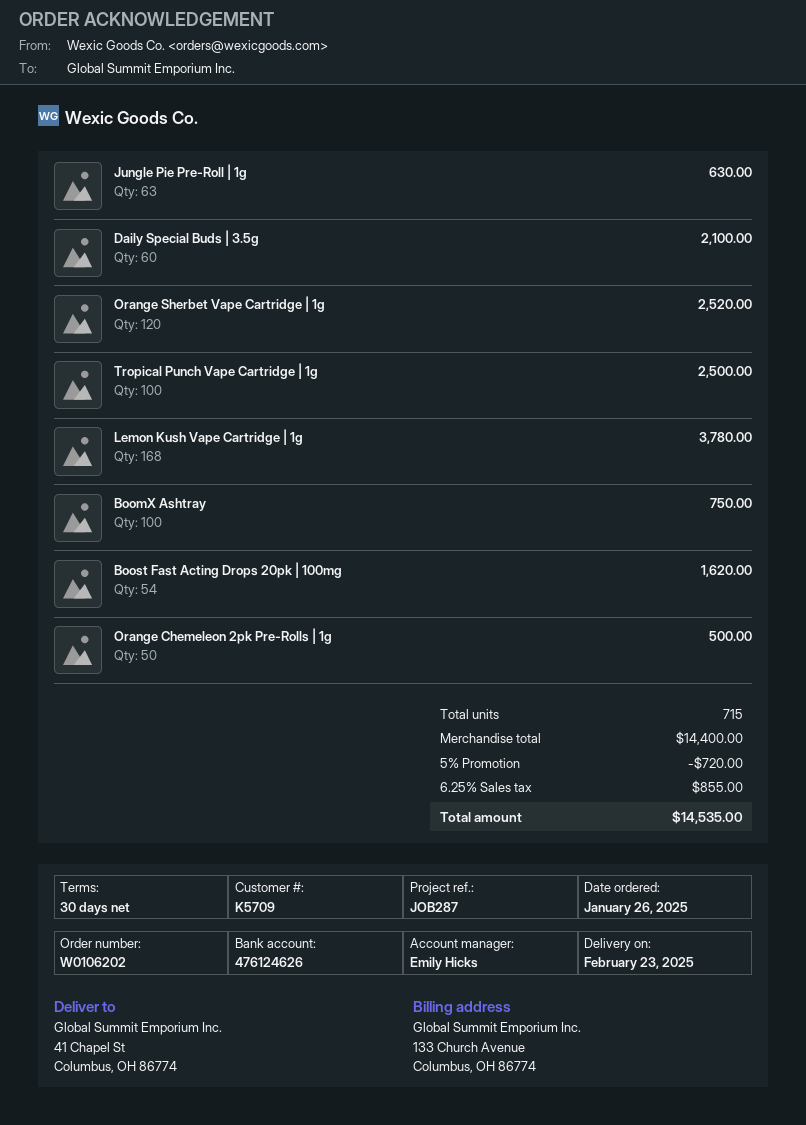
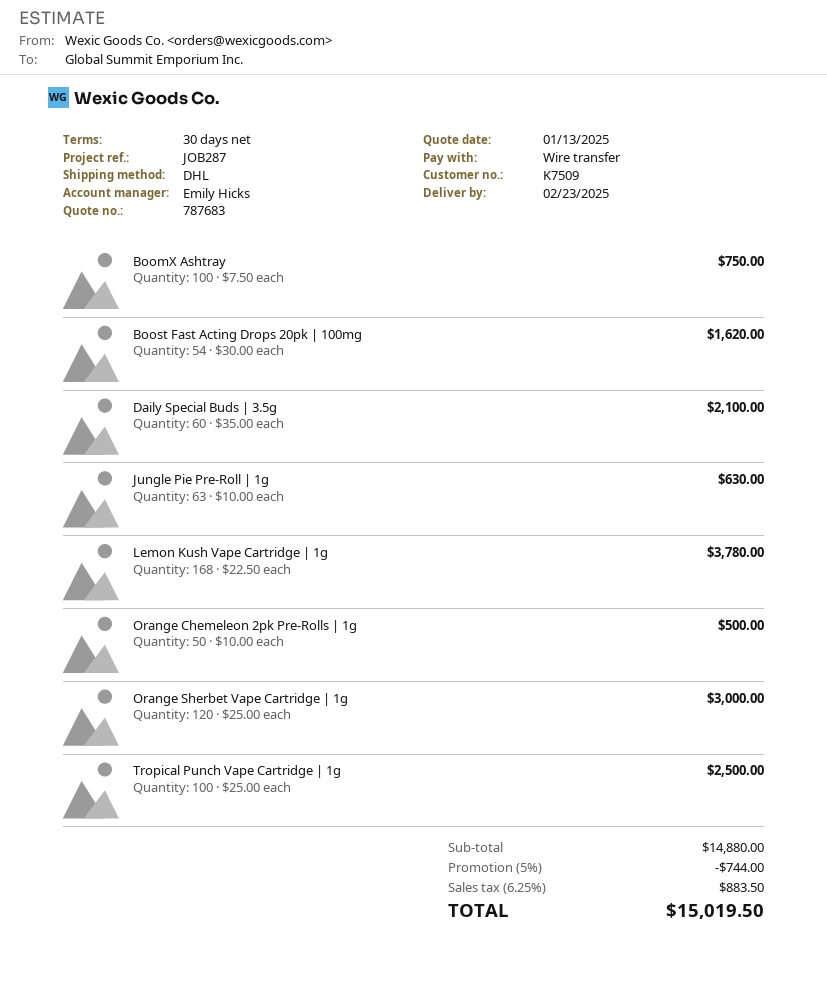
customer number: K5709 -> K7509
Orange Sherbet Vape Cartridge | 1g: 120 for 2520.00 -> 120 for 3000.00
subtotal: 14400.00 -> 14880.00
discount: 5% = 720.00 -> 5% = 744.00
tax: 6.25% = 855.00 -> 6.25% = 883.50
total: 14535.00 -> 15019.50

